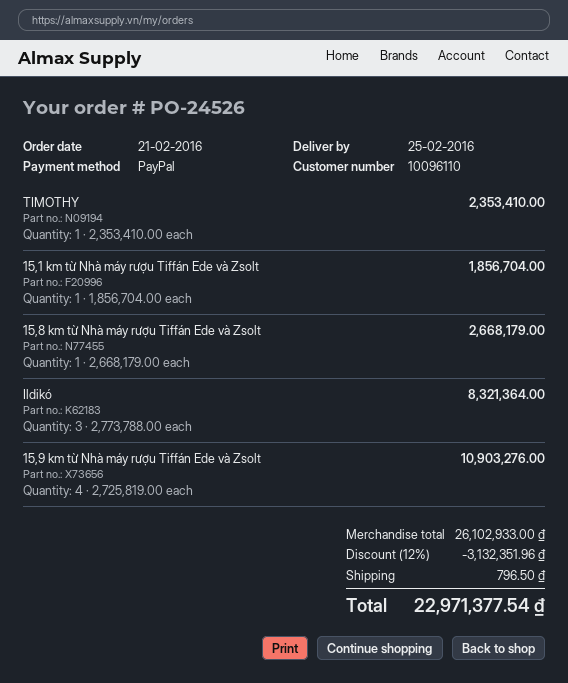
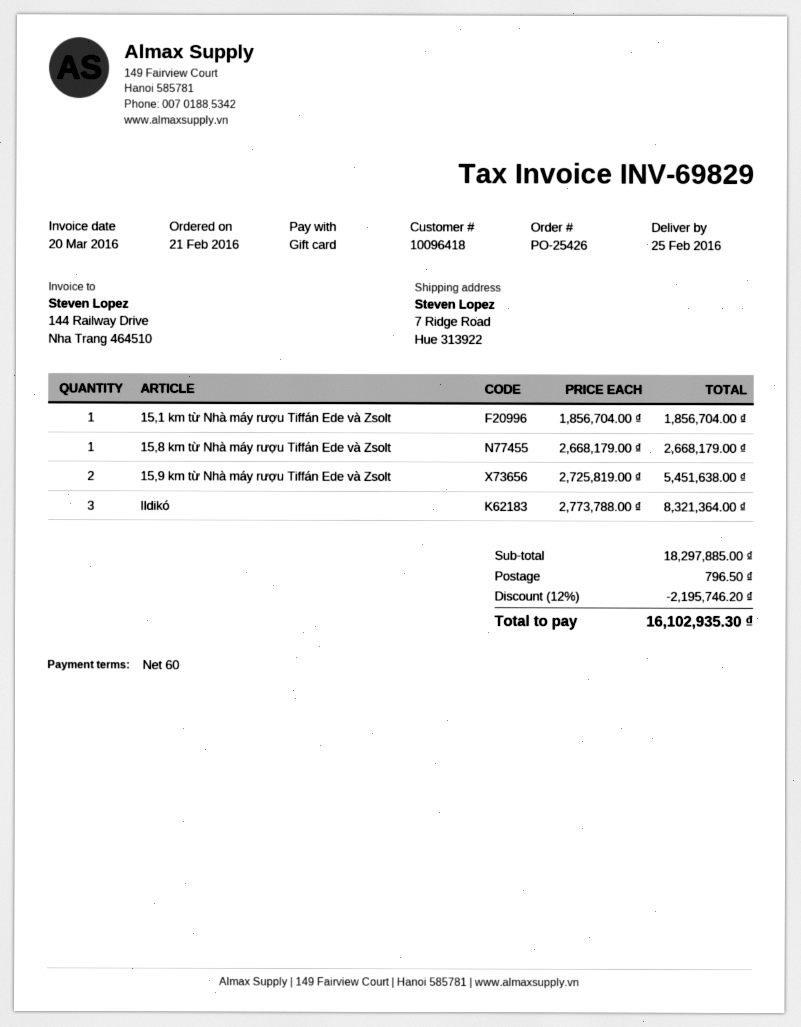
order number: PO-24526 -> PO-25426
customer number: 10096110 -> 10096418
payment method: PayPal -> gift card
TIMOTHY: 1 x 2353410.00 = 2353410.00 -> none
15,9 km từ Nhà máy rượu Tiffán Ede và Zsolt: 4 x 2725819.00 = 10903276.00 -> 2 x 2725819.00 = 5451638.00
subtotal: 26102933.00 -> 18297885.00
discount: 12% = 3132351.96 -> 12% = 2195746.20
total: 22971377.54 -> 16102935.30

